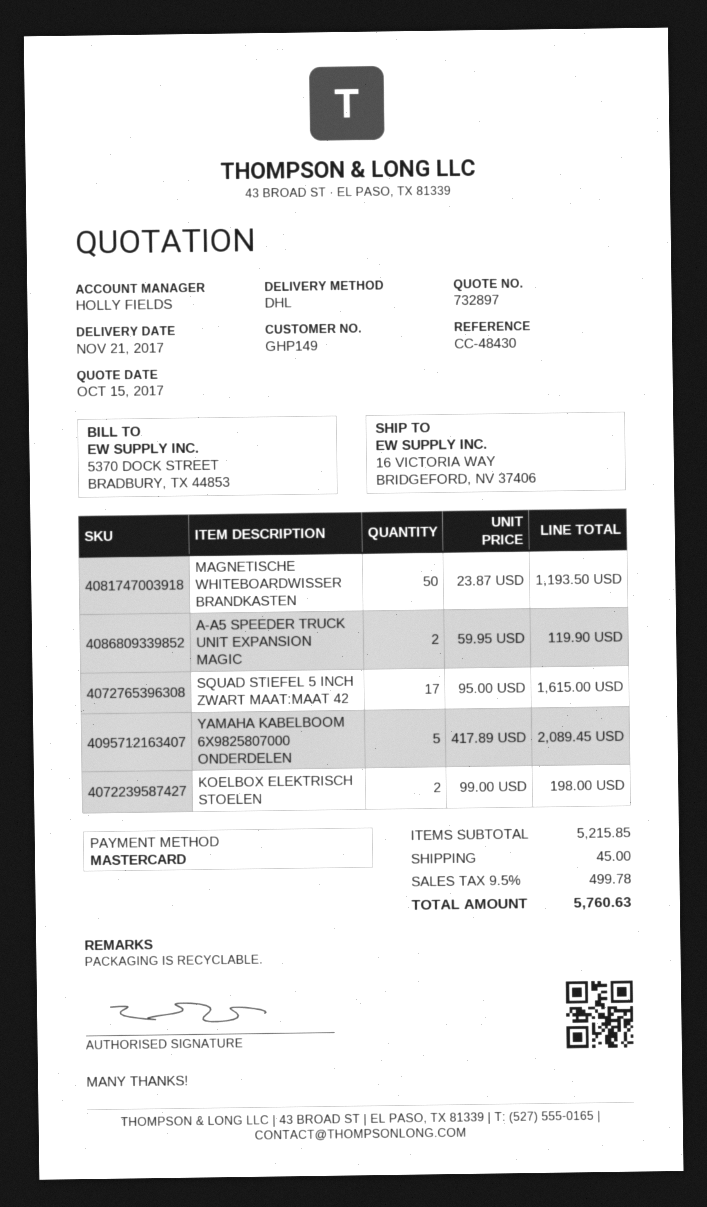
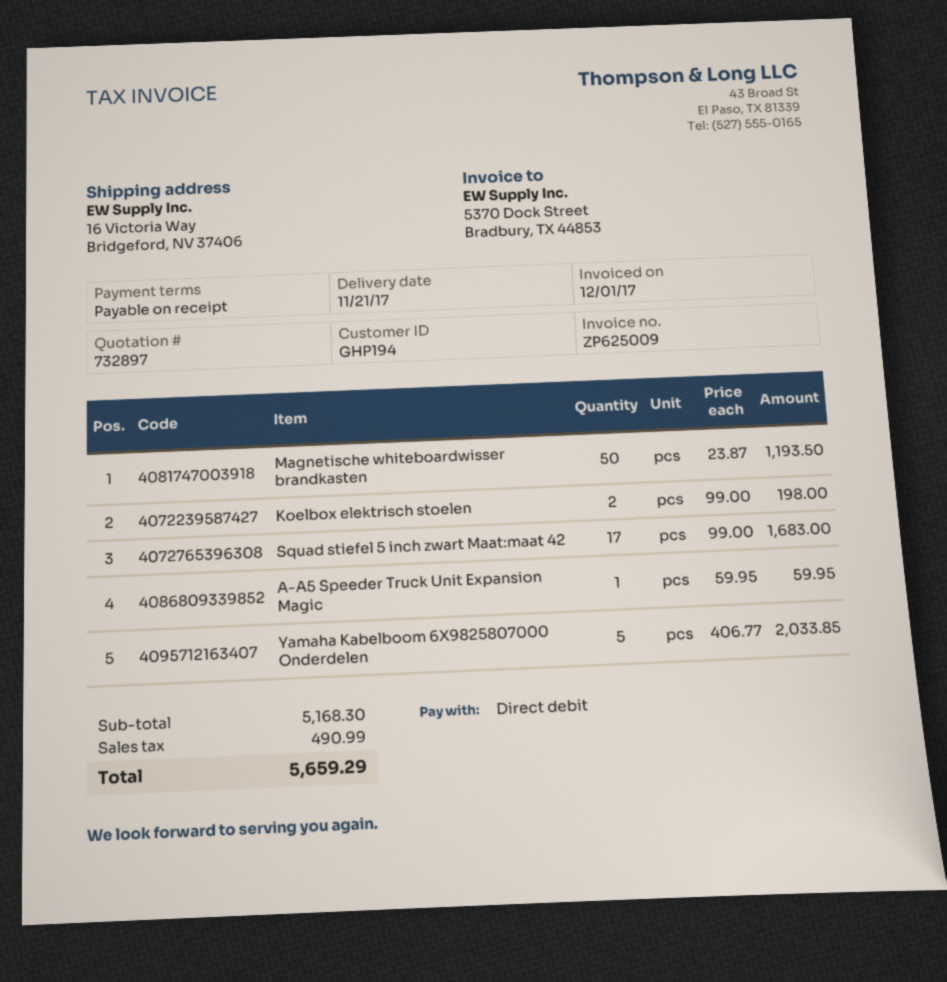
customer number: GHP149 -> GHP194
payment method: Mastercard -> direct debit
A-A5 SPEEDER TRUCK UNIT EXPANSION MAGIC: 2 x 59.95 = 119.90 -> 1 x 59.95 = 59.95
SQUAD STIEFEL 5 INCH ZWART MAAT:MAAT 42: 17 x 95.00 = 1615.00 -> 17 x 99.00 = 1683.00
YAMAHA KABELBOOM 6X9825807000 ONDERDELEN: 5 x 417.89 = 2089.45 -> 5 x 406.77 = 2033.85
subtotal: 5215.85 -> 5168.30
shipping: 45.00 -> none
tax: 499.78 -> 490.99
total: 5760.63 -> 5659.29

